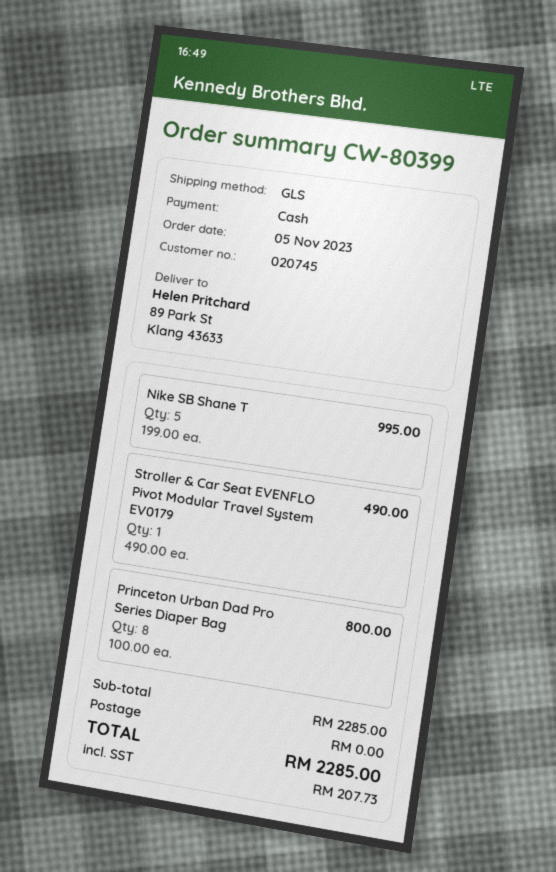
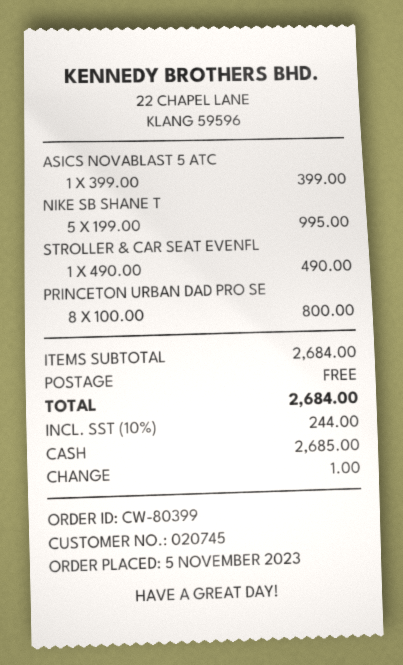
ASICS NOVABLAST 5 ATC: none -> 1 x 399.00 = 399.00
subtotal: 2285.00 -> 2684.00
tax: 207.73 -> 244.00
total: 2285.00 -> 2684.00

